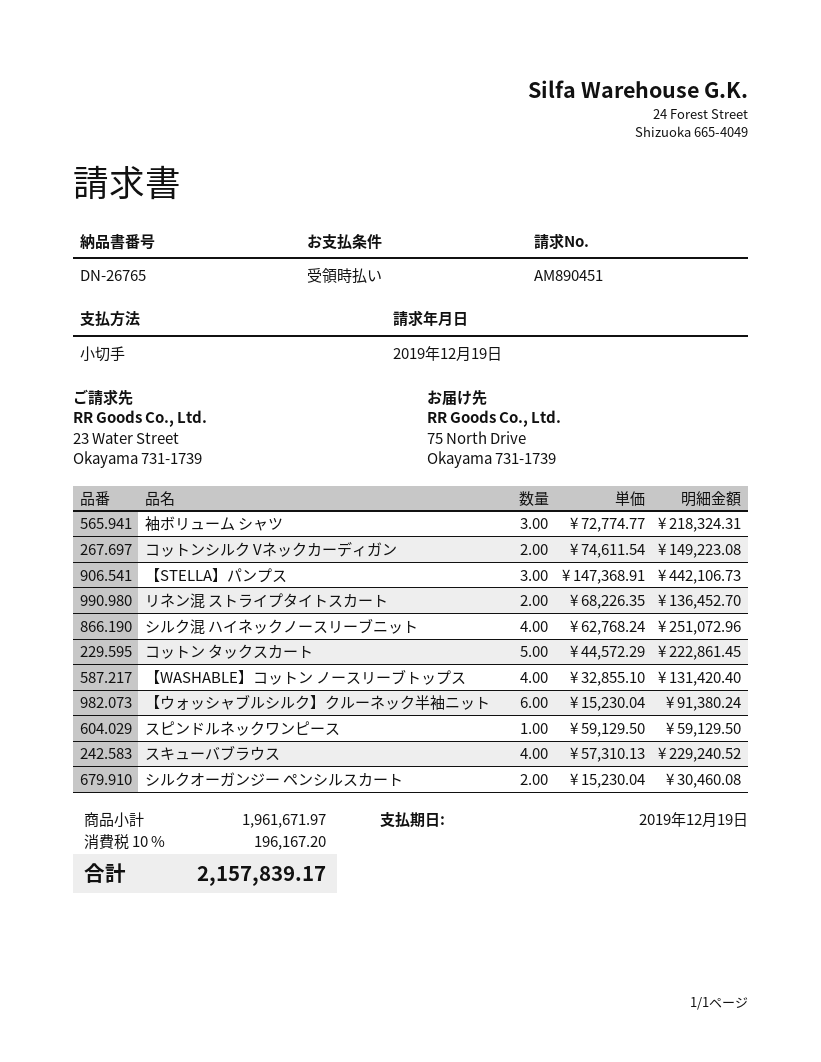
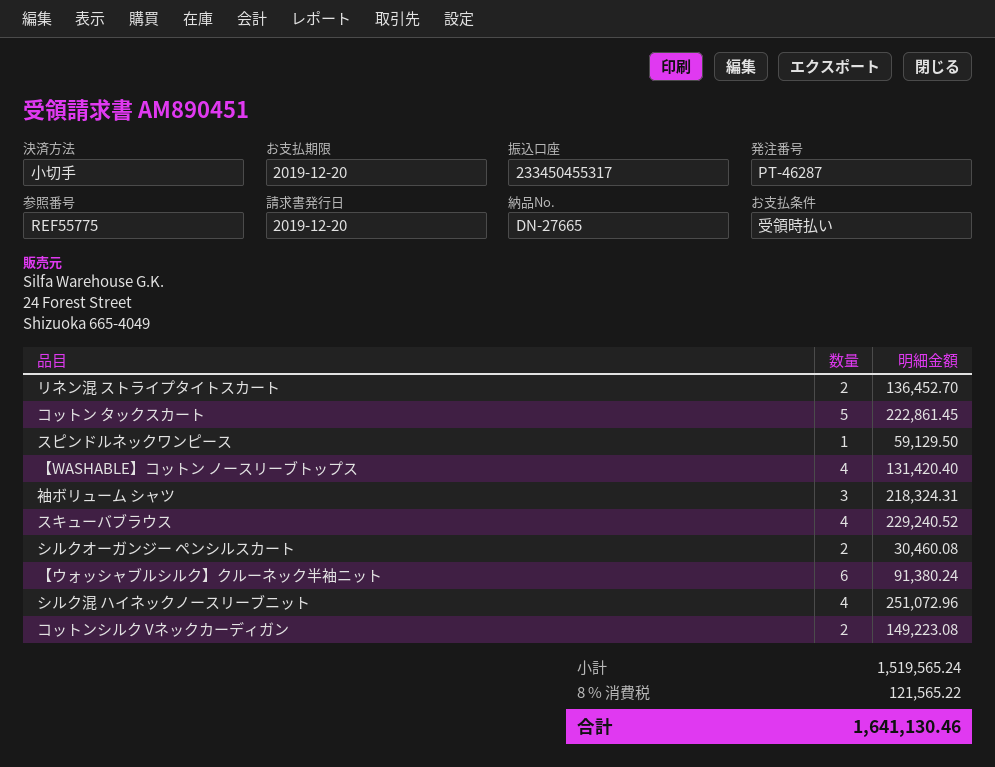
delivery note number: DN-26765 -> DN-27665
invoice date: 2019-12-19 -> 2019-12-20
due date: 2019-12-19 -> 2019-12-20
【STELLA】パンプス: 3 for 442106.73 -> none
subtotal: 1961671.97 -> 1519565.24
tax: 10% = 196167.20 -> 8% = 121565.22
total: 2157839.17 -> 1641130.46

